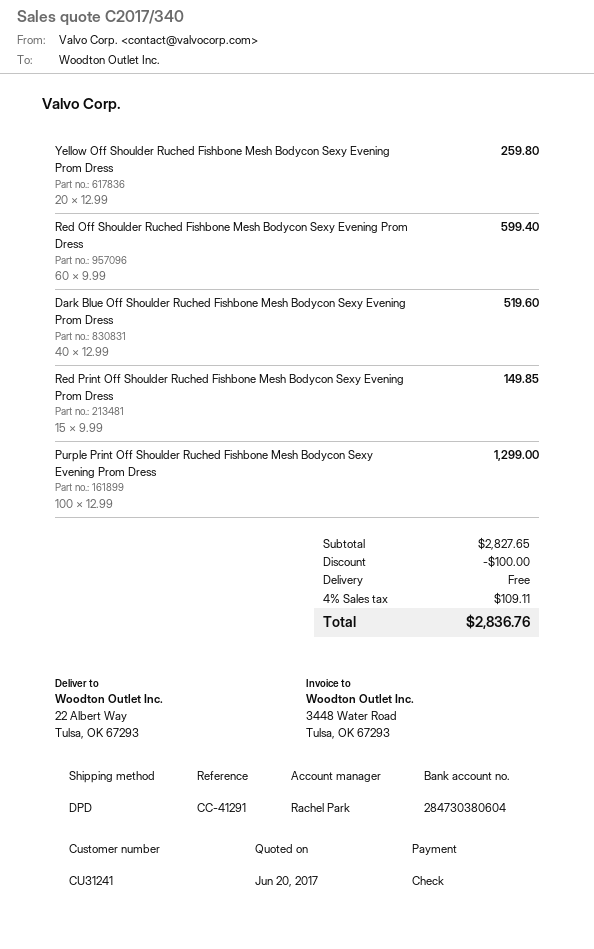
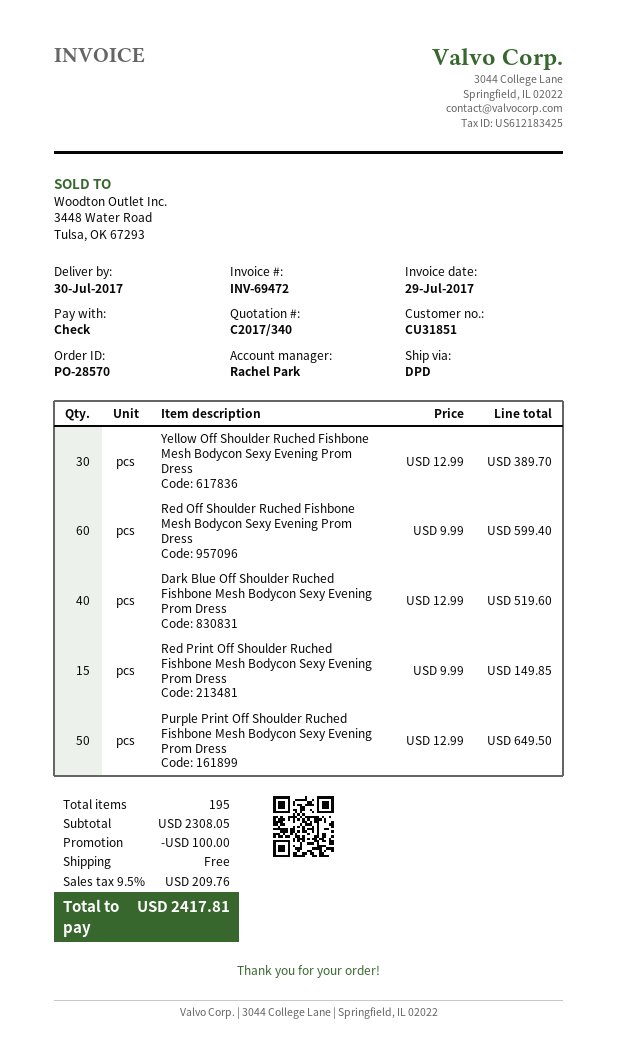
customer number: CU31241 -> CU31851
Yellow Off Shoulder Ruched Fishbone Mesh Bodycon Sexy Evening Prom Dress: 20 x 12.99 = 259.80 -> 30 x 12.99 = 389.70
Purple Print Off Shoulder Ruched Fishbone Mesh Bodycon Sexy Evening Prom Dress: 100 x 12.99 = 1299.00 -> 50 x 12.99 = 649.50
subtotal: 2827.65 -> 2308.05
tax: 4% = 109.11 -> 9.5% = 209.76
total: 2836.76 -> 2417.81

